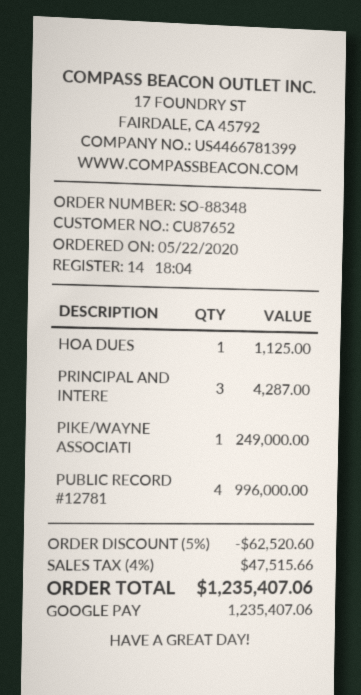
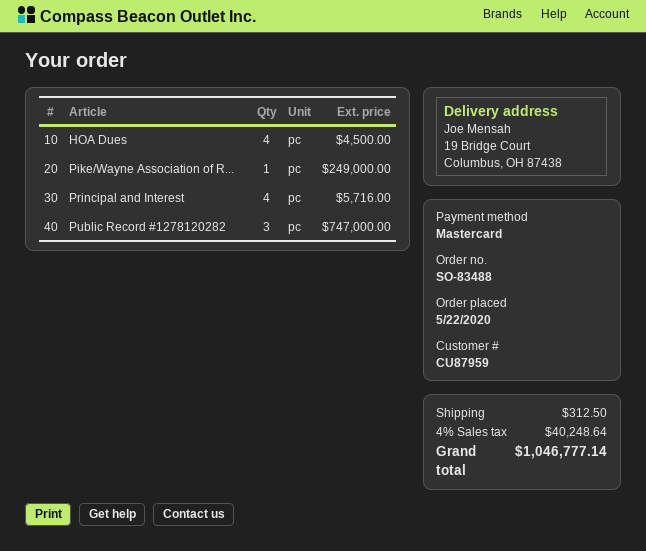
order number: SO-88348 -> SO-83488
customer number: CU87652 -> CU87959
payment method: Google Pay -> Mastercard
HOA DUES: 1 for 1125.00 -> 4 for 4500.00
PRINCIPAL AND INTERE: 3 for 4287.00 -> 4 for 5716.00
PUBLIC RECORD #12781: 4 for 996000.00 -> 3 for 747000.00
discount: 5% = 62520.60 -> none
shipping: none -> 312.50
tax: 4% = 47515.66 -> 4% = 40248.64
total: 1235407.06 -> 1046777.14

